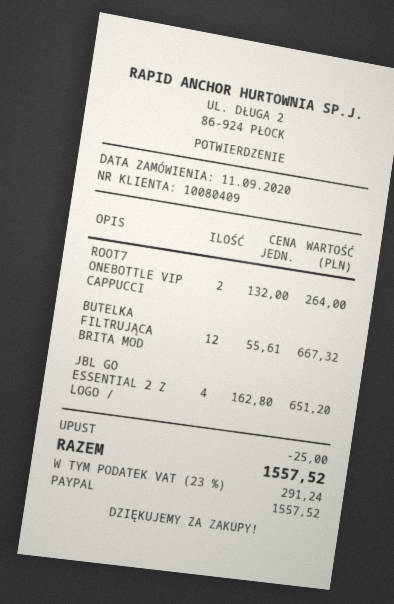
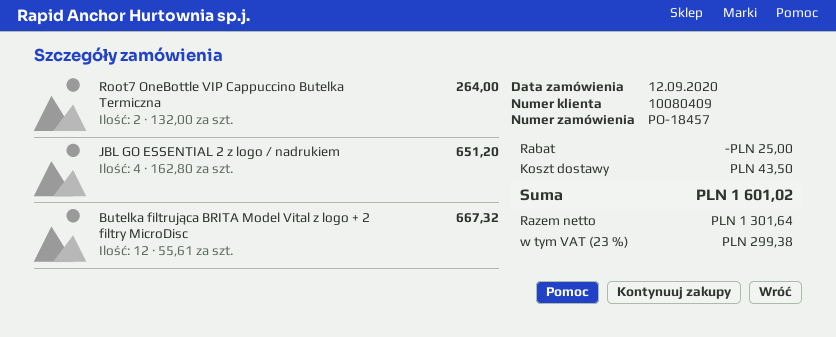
order date: 2020-09-11 -> 2020-09-12
shipping: none -> 43.50
tax: 23% = 291.24 -> 23% = 299.38
total: 1557.52 -> 1601.02

